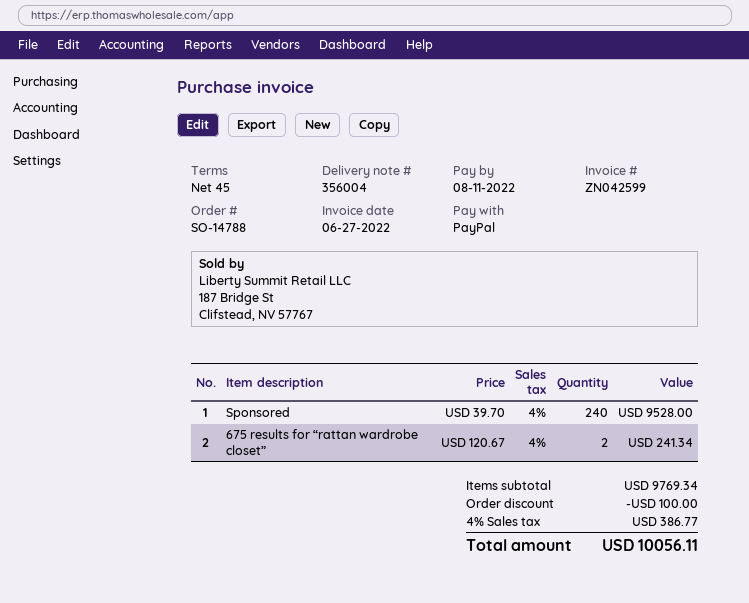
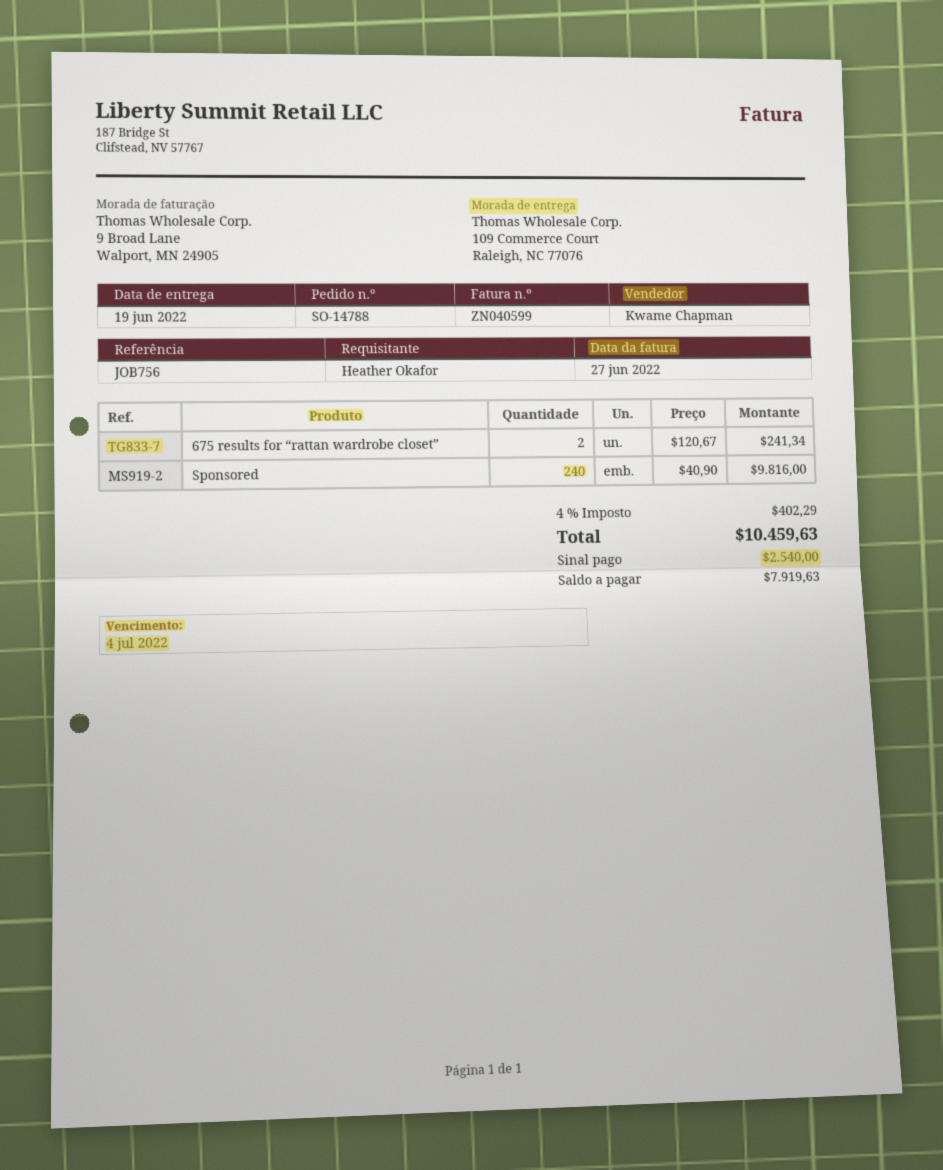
invoice number: ZN042599 -> ZN040599
due date: 2022-08-11 -> 2022-07-04
Sponsored: 240 x 39.70 = 9528.00 -> 240 x 40.90 = 9816.00
discount: 100.00 -> none
tax: 4% = 386.77 -> 4% = 402.29
total: 10056.11 -> 10459.63

